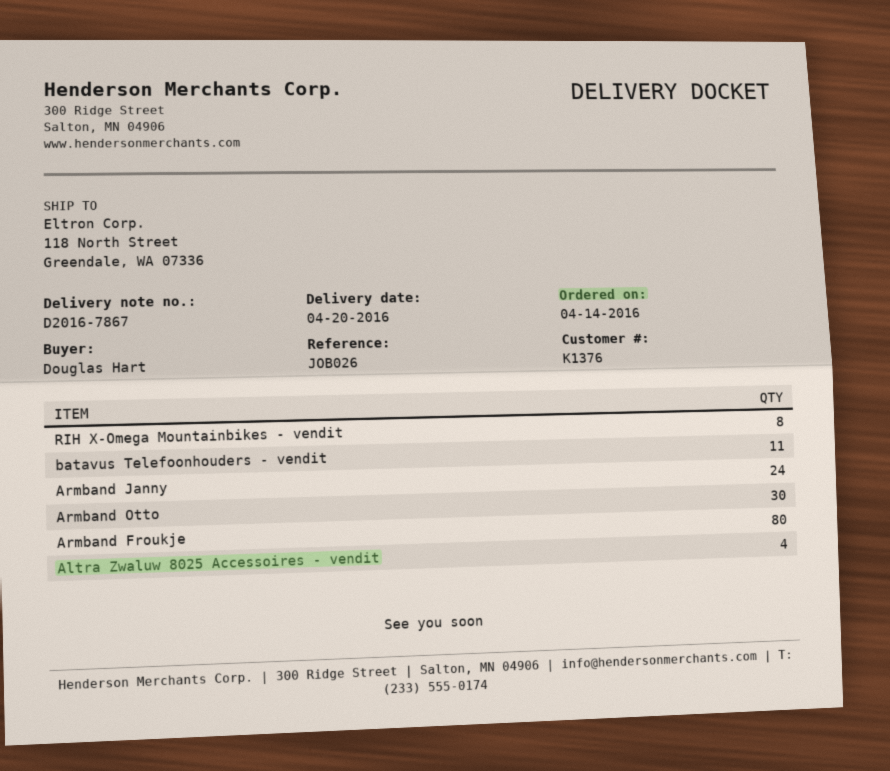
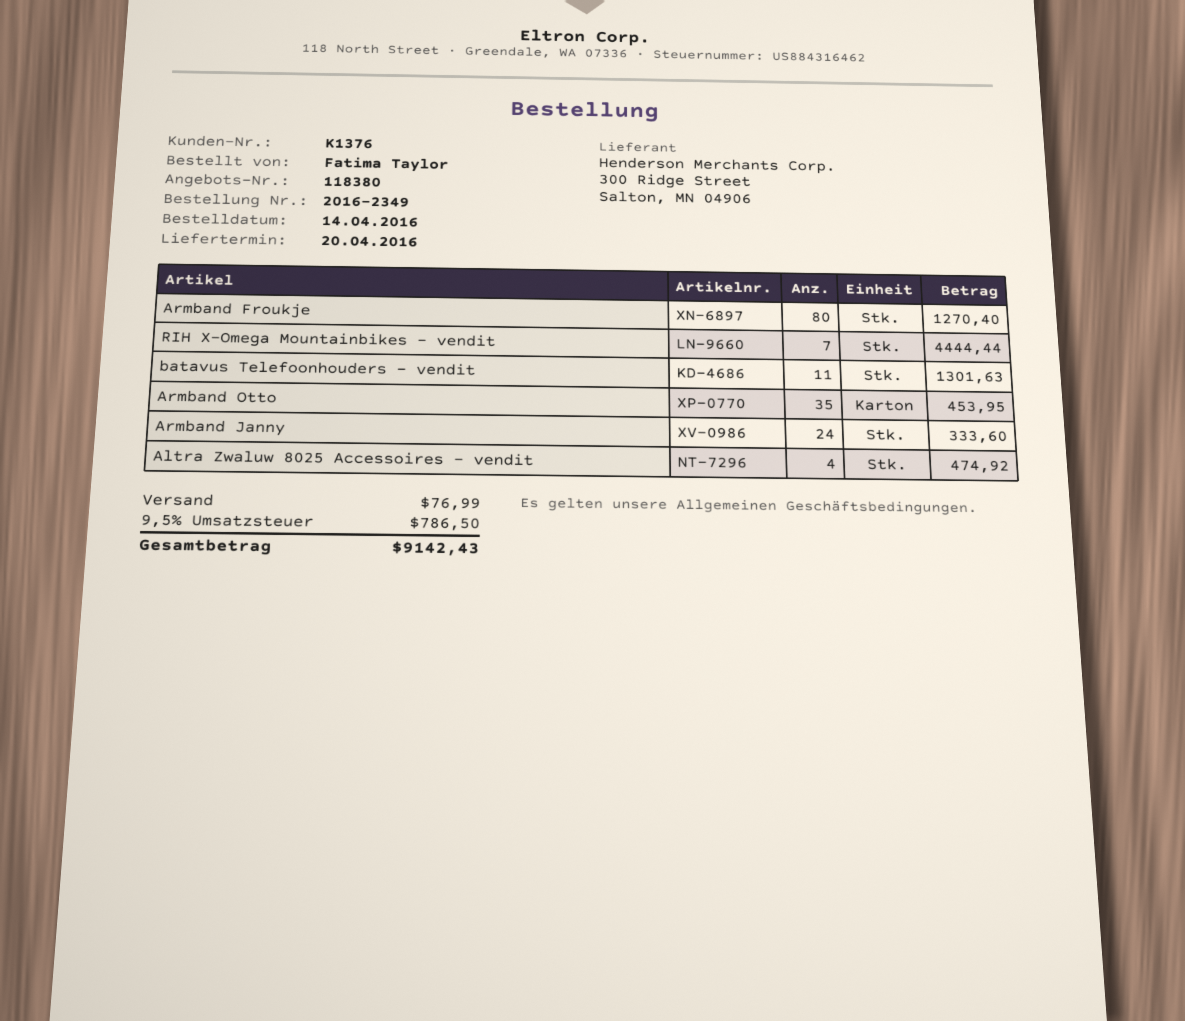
ordered by: Douglas Hart -> Fatima Taylor
RIH X-Omega Mountainbikes - vendit: 8 -> 7
Armband Otto: 30 -> 35

